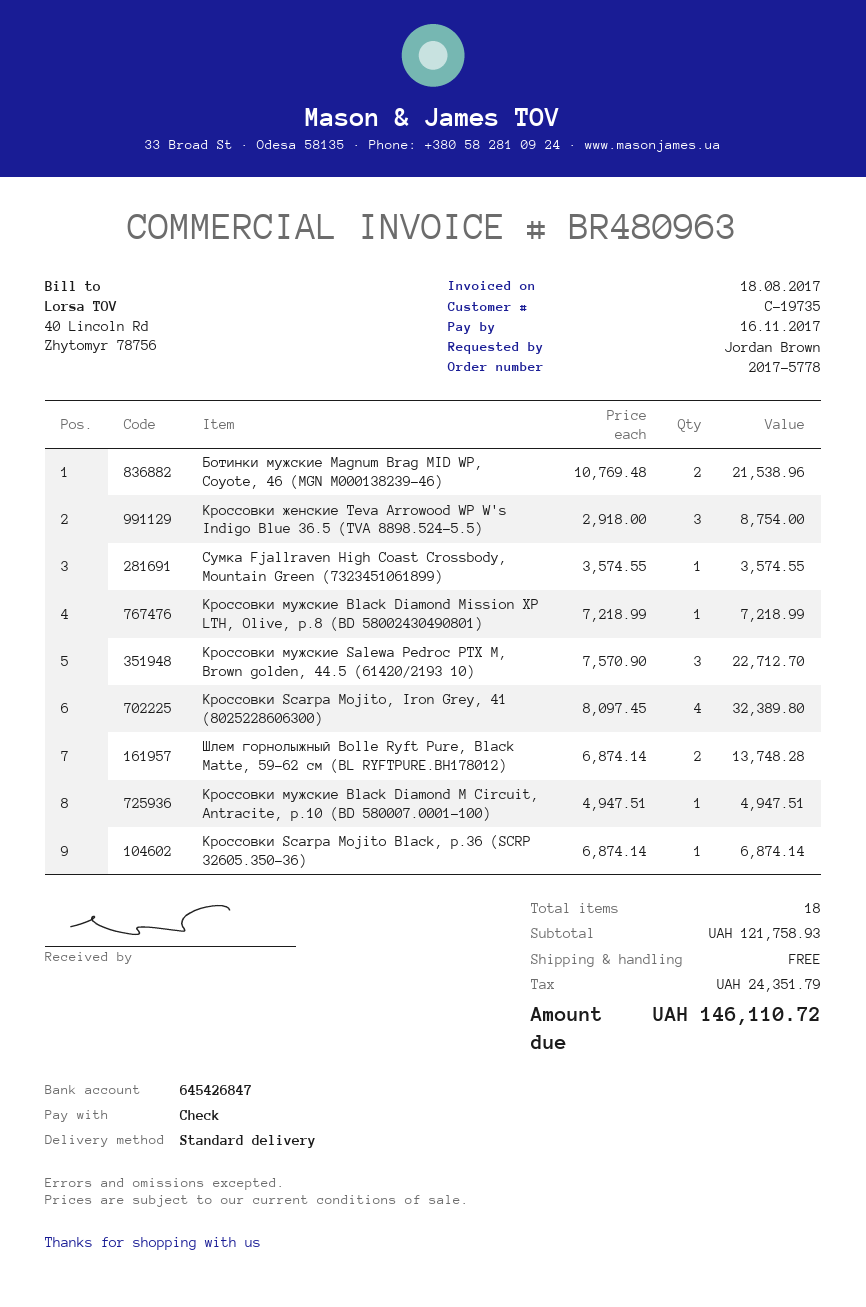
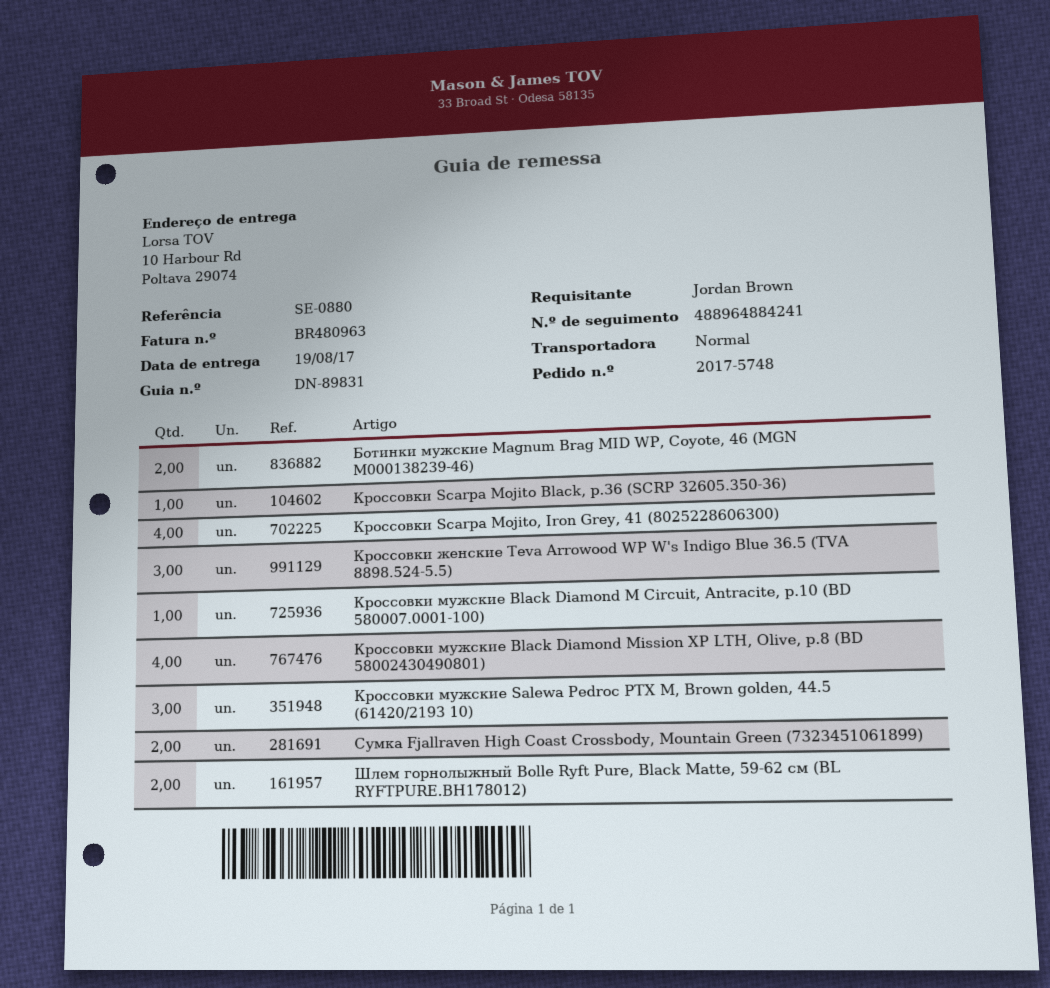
order number: 2017-5778 -> 2017-5748
Сумка Fjallraven High Coast Crossbody, Mountain Green (7323451061899): 1 -> 2
Кроссовки мужские Black Diamond Mission XP LTH, Olive, р.8 (BD 58002430490801): 1 -> 4

